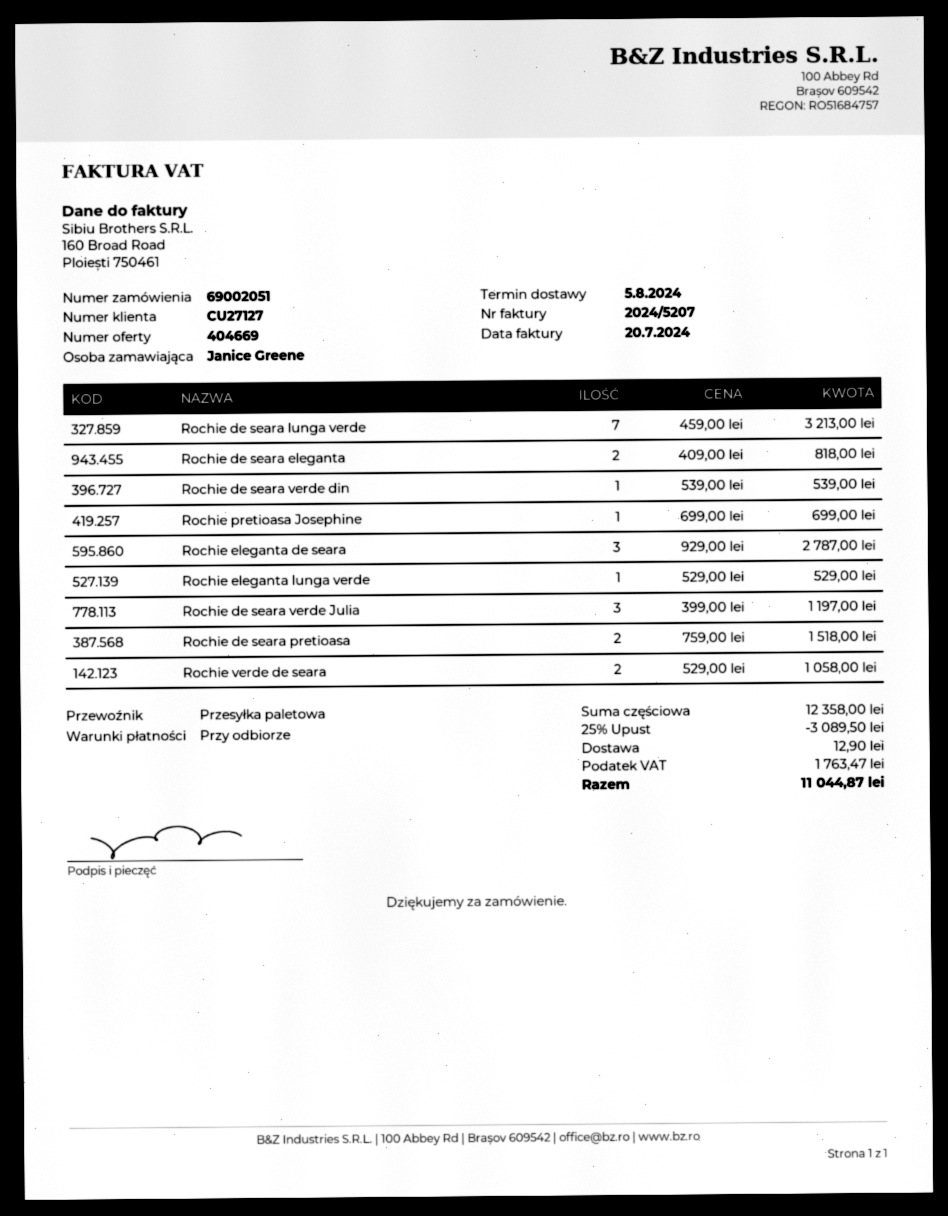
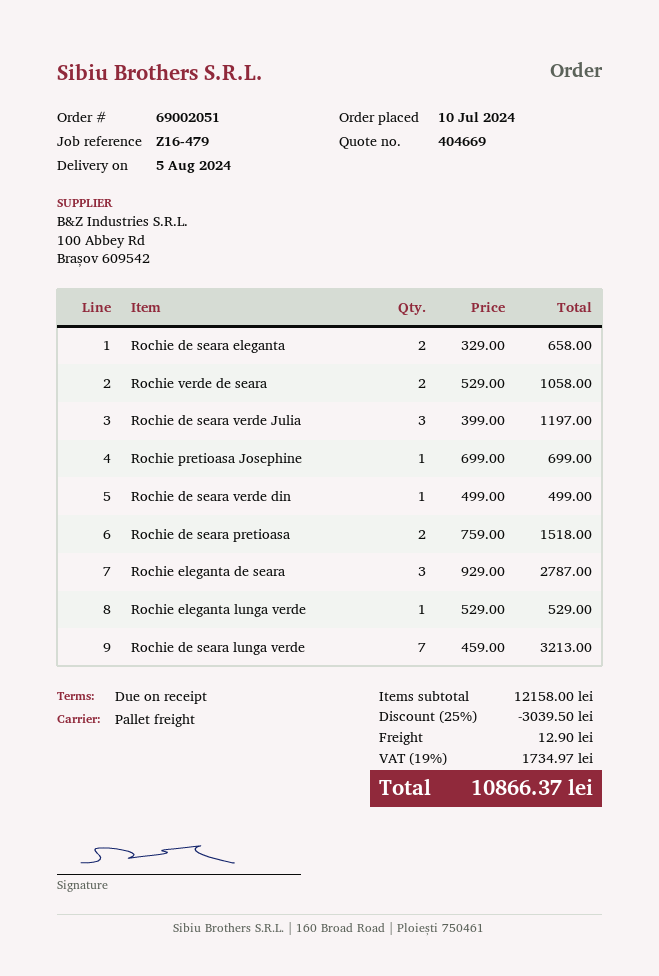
Rochie de seara eleganta: 2 x 409.00 = 818.00 -> 2 x 329.00 = 658.00
Rochie de seara verde din: 1 x 539.00 = 539.00 -> 1 x 499.00 = 499.00
subtotal: 12358.00 -> 12158.00
discount: 25% = 3089.50 -> 25% = 3039.50
tax: 1763.47 -> 1734.97
total: 11044.87 -> 10866.37

